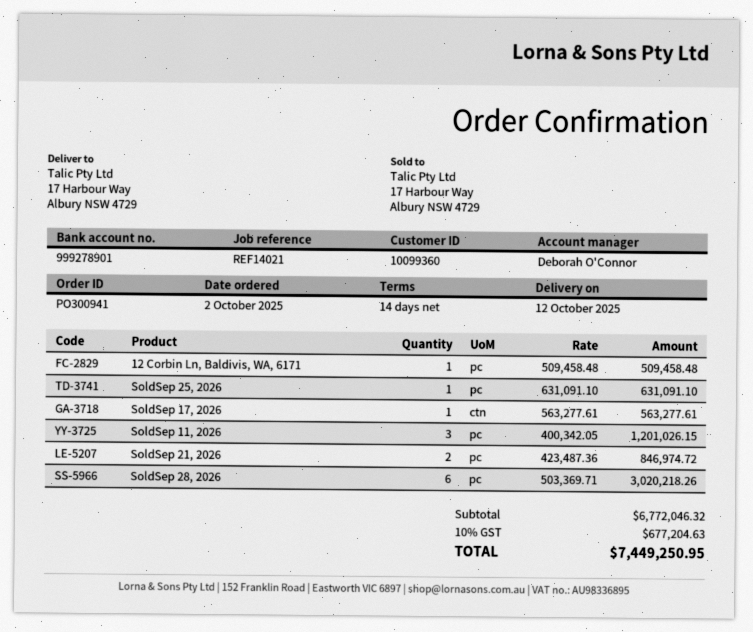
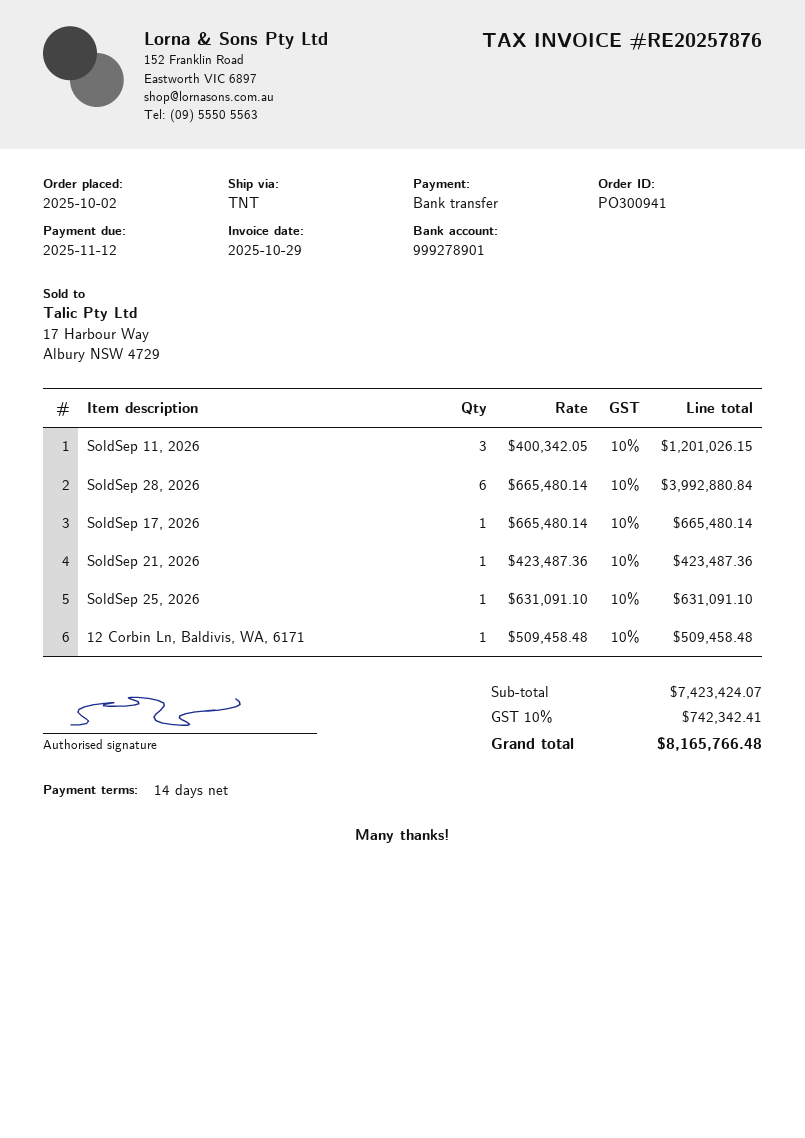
SoldSep 17, 2026: 1 x 563277.61 = 563277.61 -> 1 x 665480.14 = 665480.14
SoldSep 21, 2026: 2 x 423487.36 = 846974.72 -> 1 x 423487.36 = 423487.36
SoldSep 28, 2026: 6 x 503369.71 = 3020218.26 -> 6 x 665480.14 = 3992880.84
subtotal: 6772046.32 -> 7423424.07
tax: 10% = 677204.63 -> 10% = 742342.41
total: 7449250.95 -> 8165766.48

